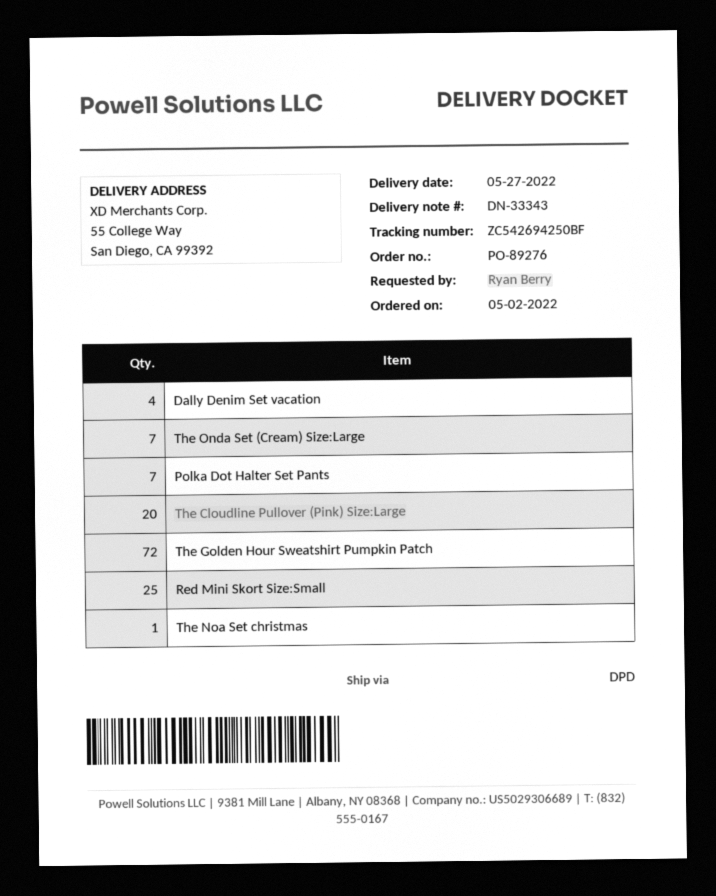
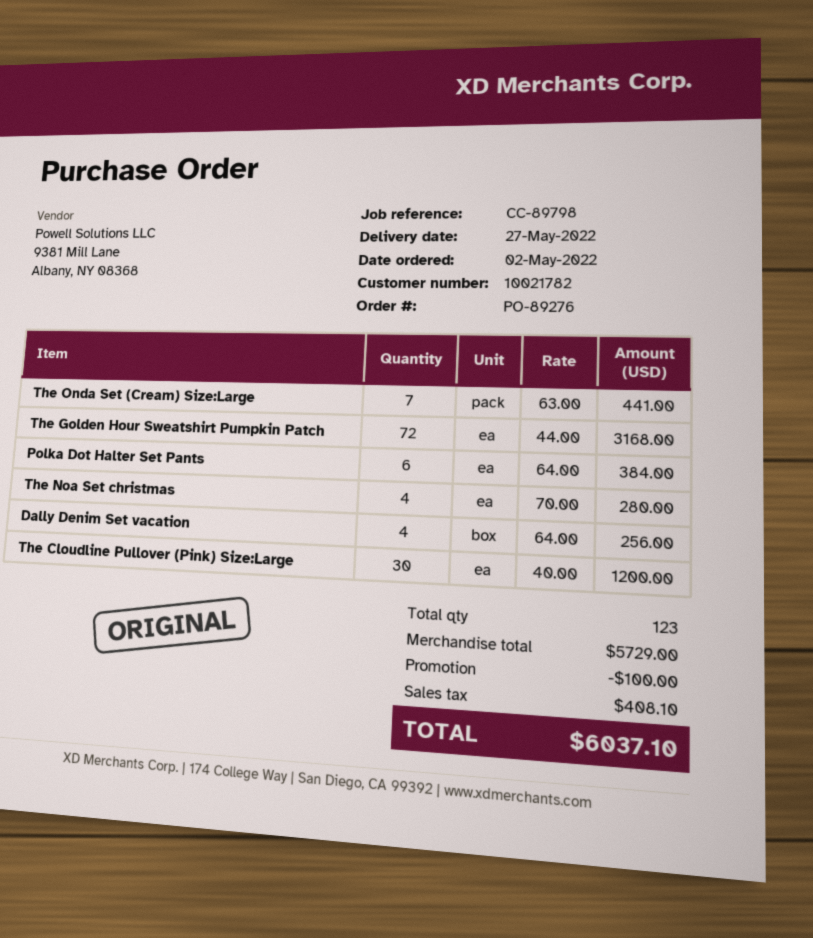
Polka Dot Halter Set Pants: 7 -> 6
The Cloudline Pullover (Pink) Size:Large: 20 -> 30
Red Mini Skort Size:Small: 25 -> none
The Noa Set christmas: 1 -> 4

